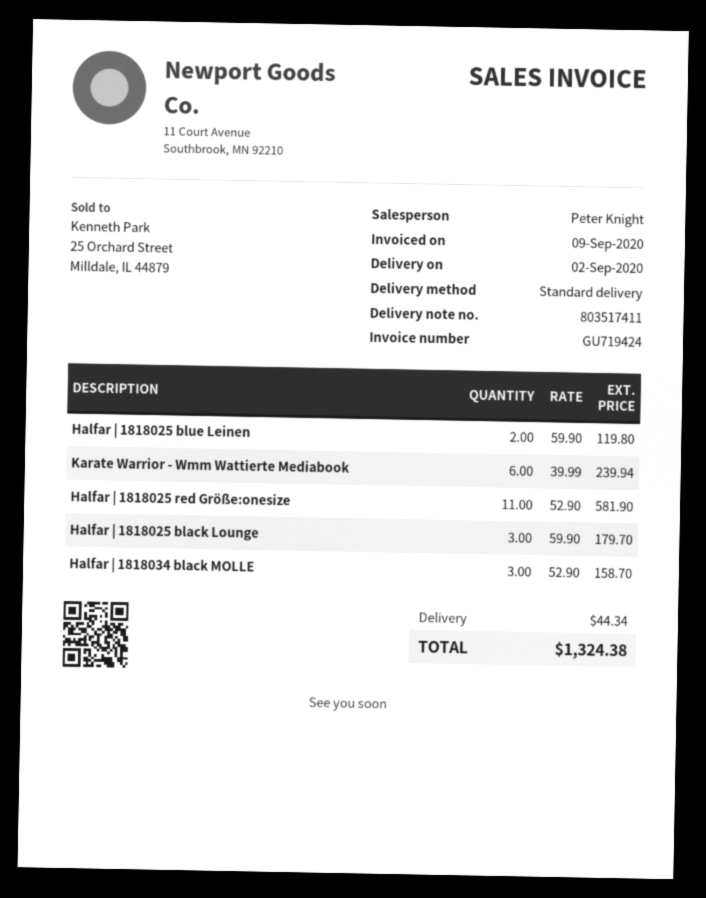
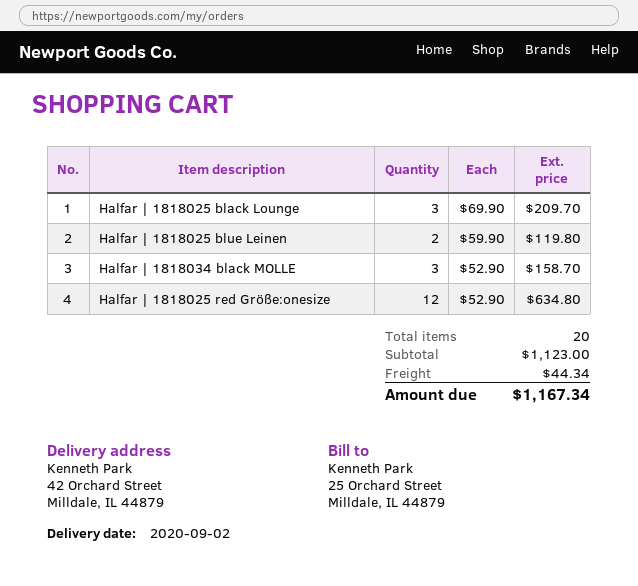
Karate Warrior - Wmm Wattierte Mediabook: 6 x 39.99 = 239.94 -> none
Halfar | 1818025 red Größe:onesize: 11 x 52.90 = 581.90 -> 12 x 52.90 = 634.80
Halfar | 1818025 black Lounge: 3 x 59.90 = 179.70 -> 3 x 69.90 = 209.70
total: 1324.38 -> 1167.34

